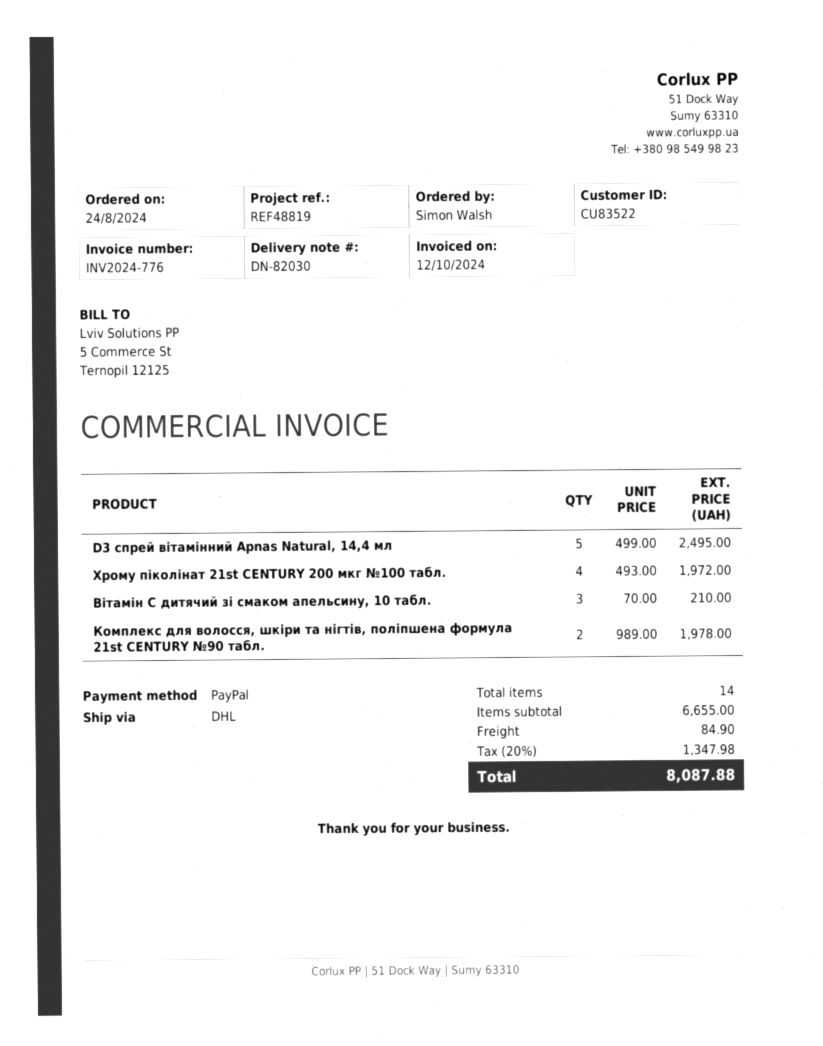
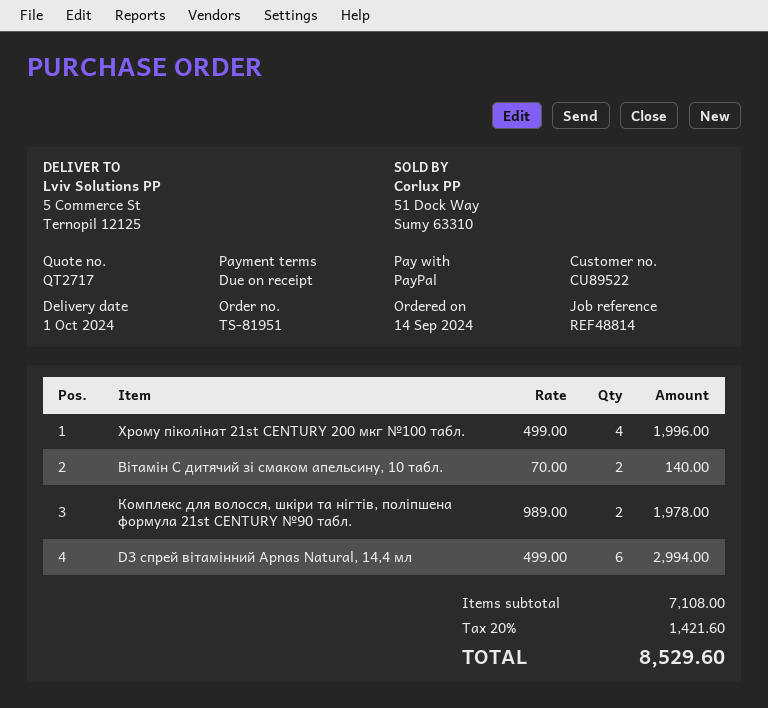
order date: 2024-08-24 -> 2024-09-14
customer number: CU83522 -> CU89522
reference: REF48819 -> REF48814
D3 спрей вітамінний Apnas Natural, 14,4 мл: 5 x 499.00 = 2495.00 -> 6 x 499.00 = 2994.00
Хрому піколінат 21st CENTURY 200 мкг №100 табл.: 4 x 493.00 = 1972.00 -> 4 x 499.00 = 1996.00
Вітамін С дитячий зі смаком апельсину, 10 табл.: 3 x 70.00 = 210.00 -> 2 x 70.00 = 140.00
subtotal: 6655.00 -> 7108.00
shipping: 84.90 -> none
tax: 20% = 1347.98 -> 20% = 1421.60
total: 8087.88 -> 8529.60

